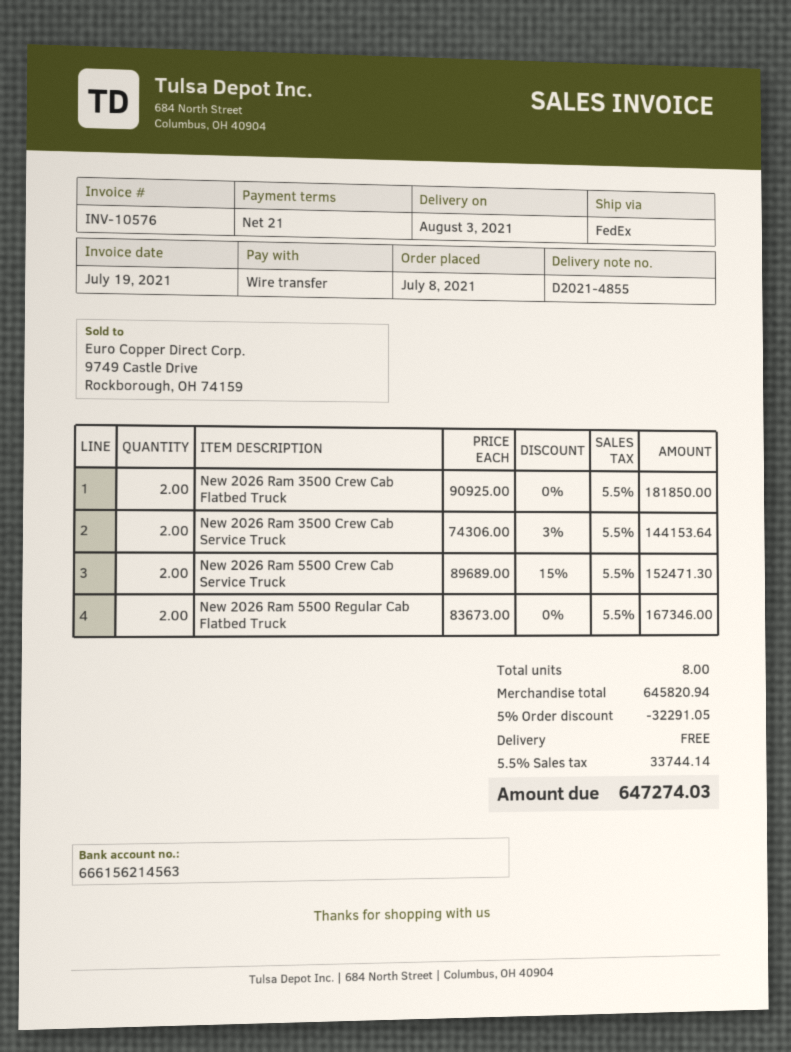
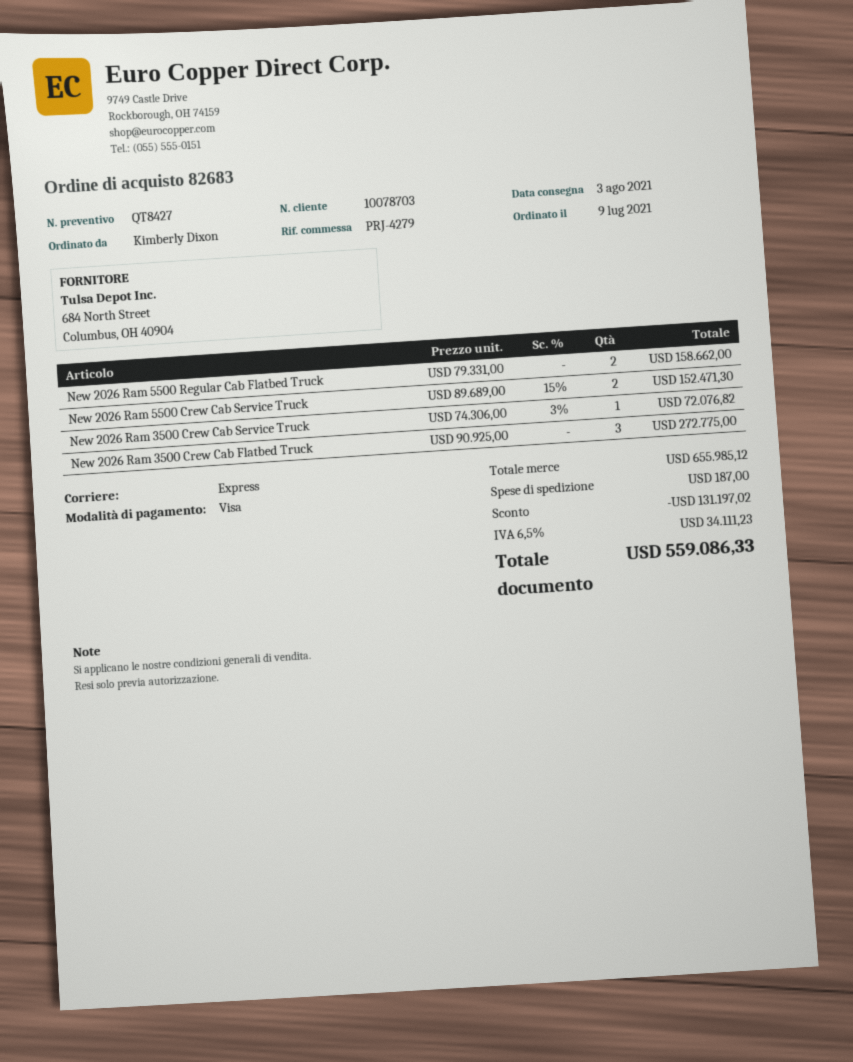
order date: 2021-07-08 -> 2021-07-09
payment method: bank transfer -> Visa
shipping method: FedEx -> express
New 2026 Ram 3500 Crew Cab Flatbed Truck: 2 x 90925.00 = 181850.00 -> 3 x 90925.00 = 272775.00
New 2026 Ram 3500 Crew Cab Service Truck: 2 x 74306.00 - 3% = 144153.64 -> 1 x 74306.00 - 3% = 72076.82
New 2026 Ram 5500 Regular Cab Flatbed Truck: 2 x 83673.00 = 167346.00 -> 2 x 79331.00 = 158662.00
subtotal: 645820.94 -> 655985.12
discount: 32291.05 -> 131197.02
shipping: 0.00 -> 187.00
tax: 5.5% = 33744.14 -> 6.5% = 34111.23
total: 647274.03 -> 559086.33

